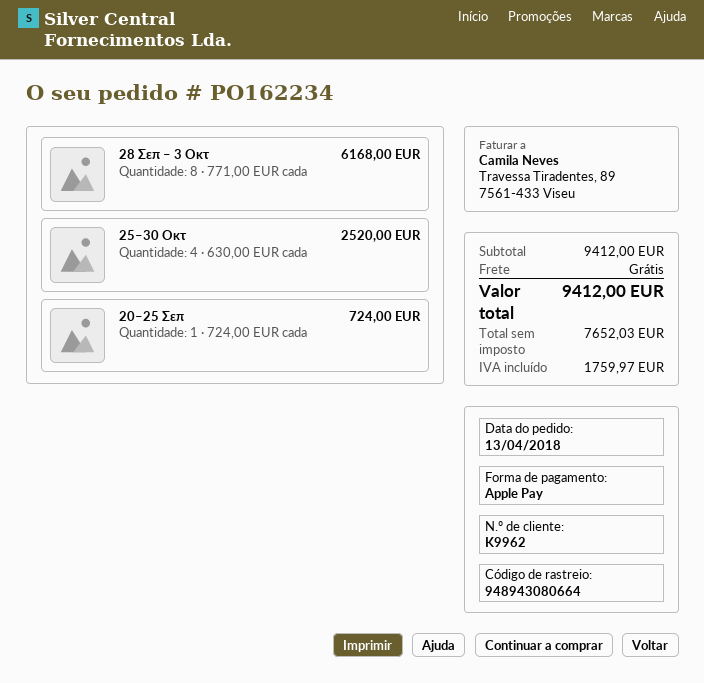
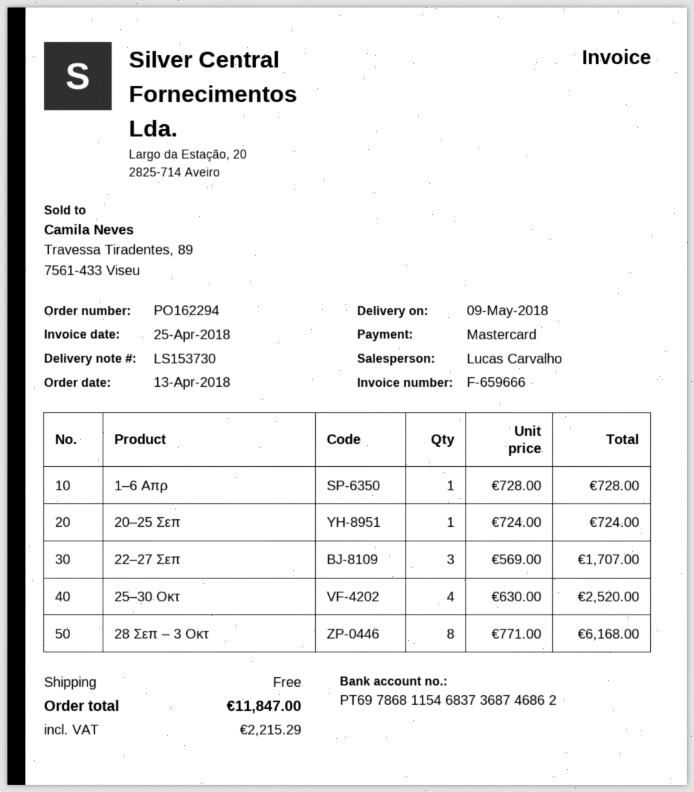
order number: PO162234 -> PO162294
payment method: Apple Pay -> Mastercard
1–6 Απρ: none -> 1 x 728.00 = 728.00
22–27 Σεπ: none -> 3 x 569.00 = 1707.00
tax: 1759.97 -> 2215.29
total: 9412.00 -> 11847.00

